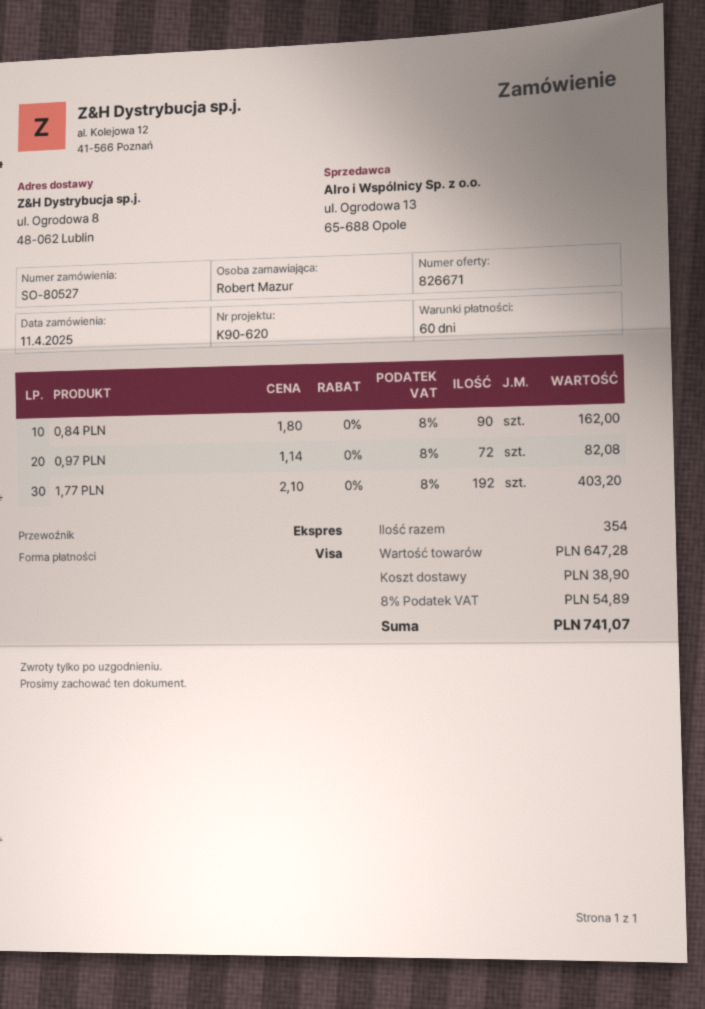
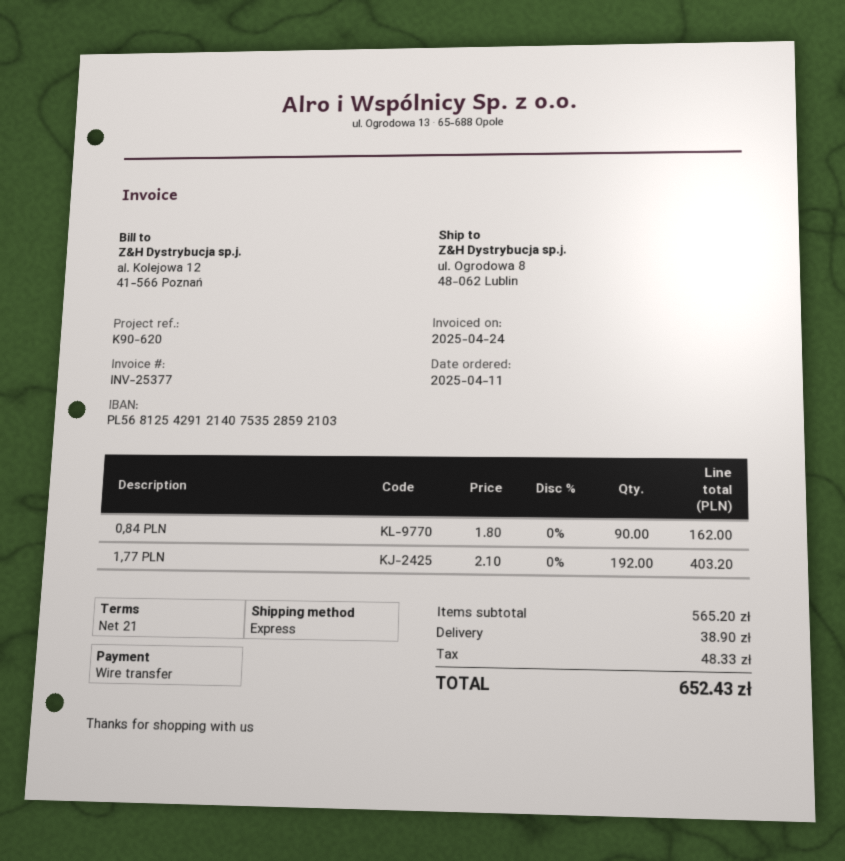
payment terms: 60 days -> 21 days
payment method: Visa -> bank transfer
0,97 PLN: 72 x 1.14 = 82.08 -> none
subtotal: 647.28 -> 565.20
tax: 54.89 -> 48.33
total: 741.07 -> 652.43

